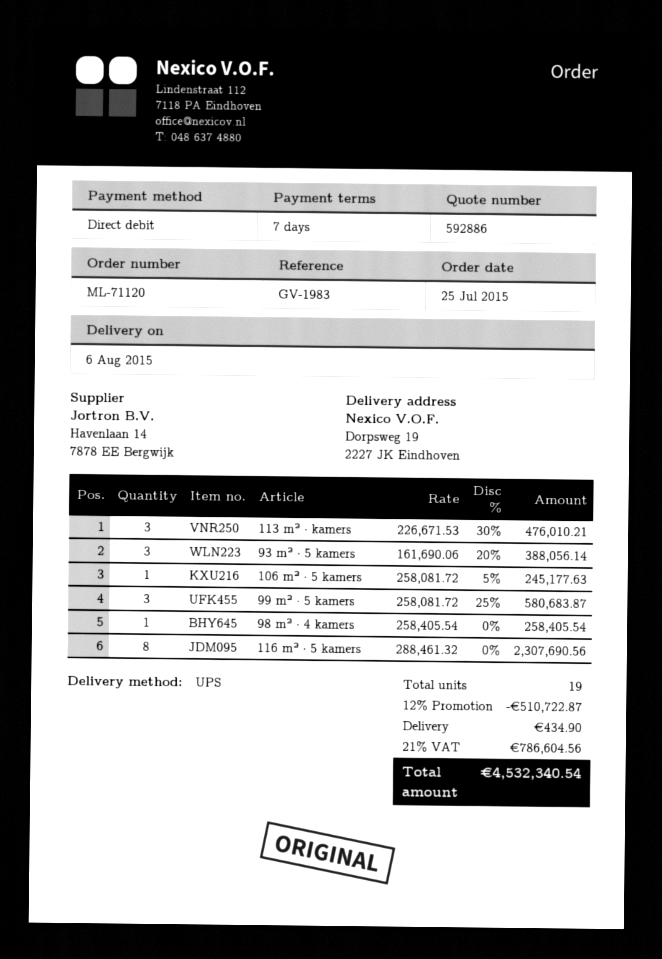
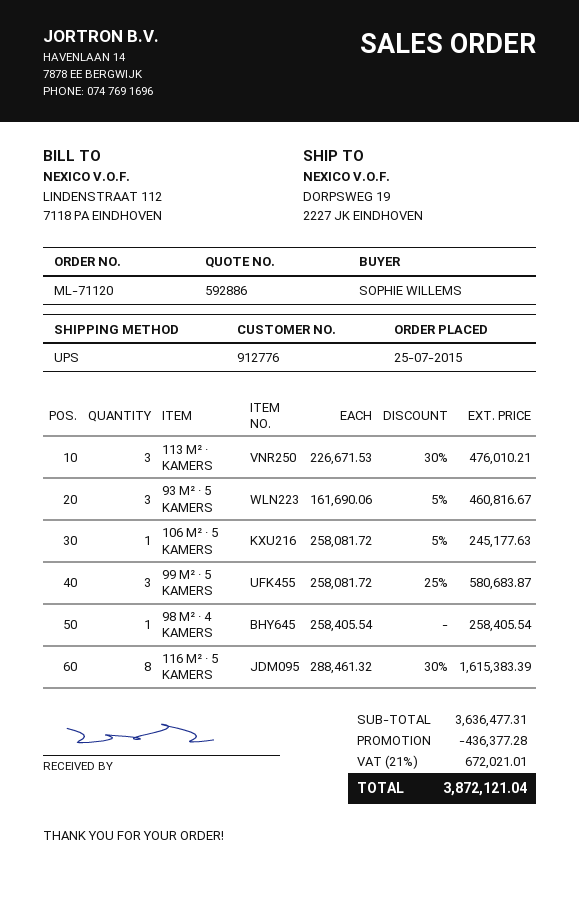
93 m² · 5 kamers: 3 x 161690.06 - 20% = 388056.14 -> 3 x 161690.06 - 5% = 460816.67
116 m² · 5 kamers: 8 x 288461.32 = 2307690.56 -> 8 x 288461.32 - 30% = 1615383.39
discount: 510722.87 -> 436377.28
shipping: 434.90 -> none
tax: 21% = 786604.56 -> 21% = 672021.01
total: 4532340.54 -> 3872121.04

